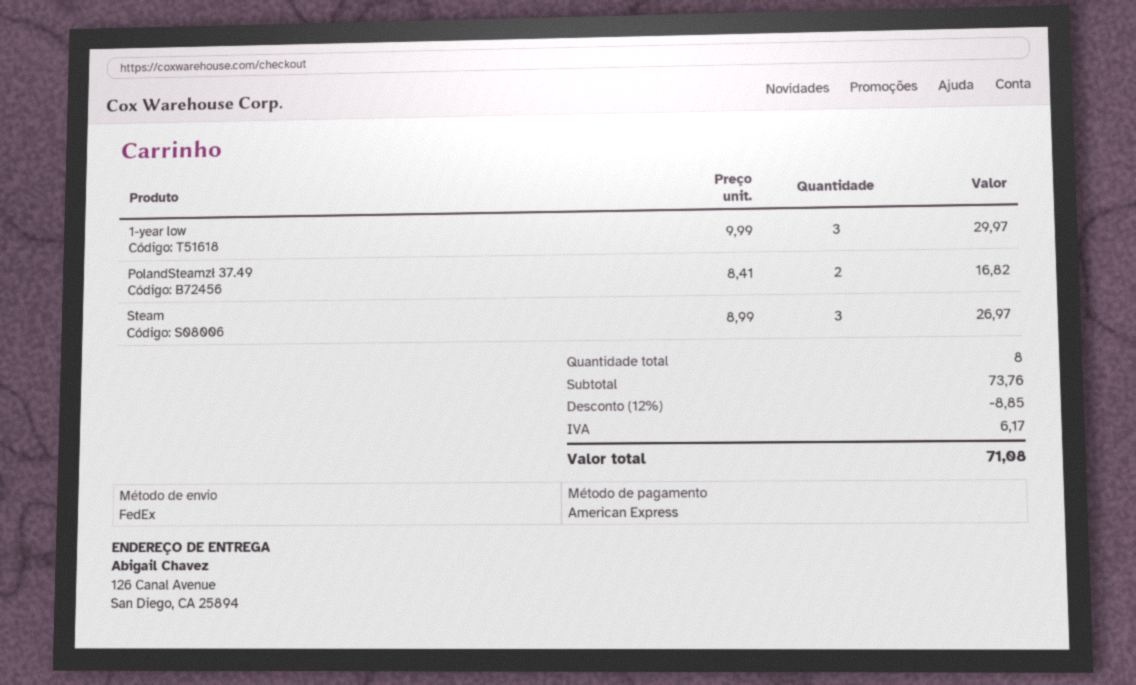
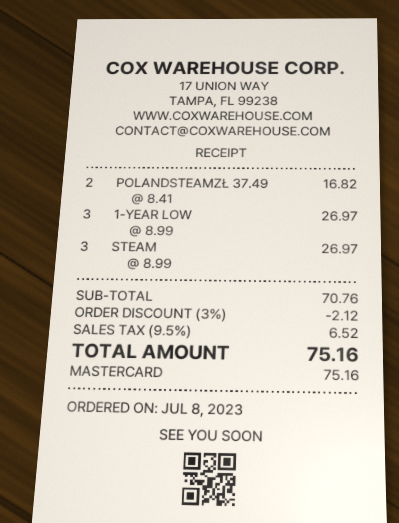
payment method: American Express -> Mastercard
1-year low: 3 x 9.99 = 29.97 -> 3 x 8.99 = 26.97
subtotal: 73.76 -> 70.76
discount: 12% = 8.85 -> 3% = 2.12
tax: 6.17 -> 6.52
total: 71.08 -> 75.16

